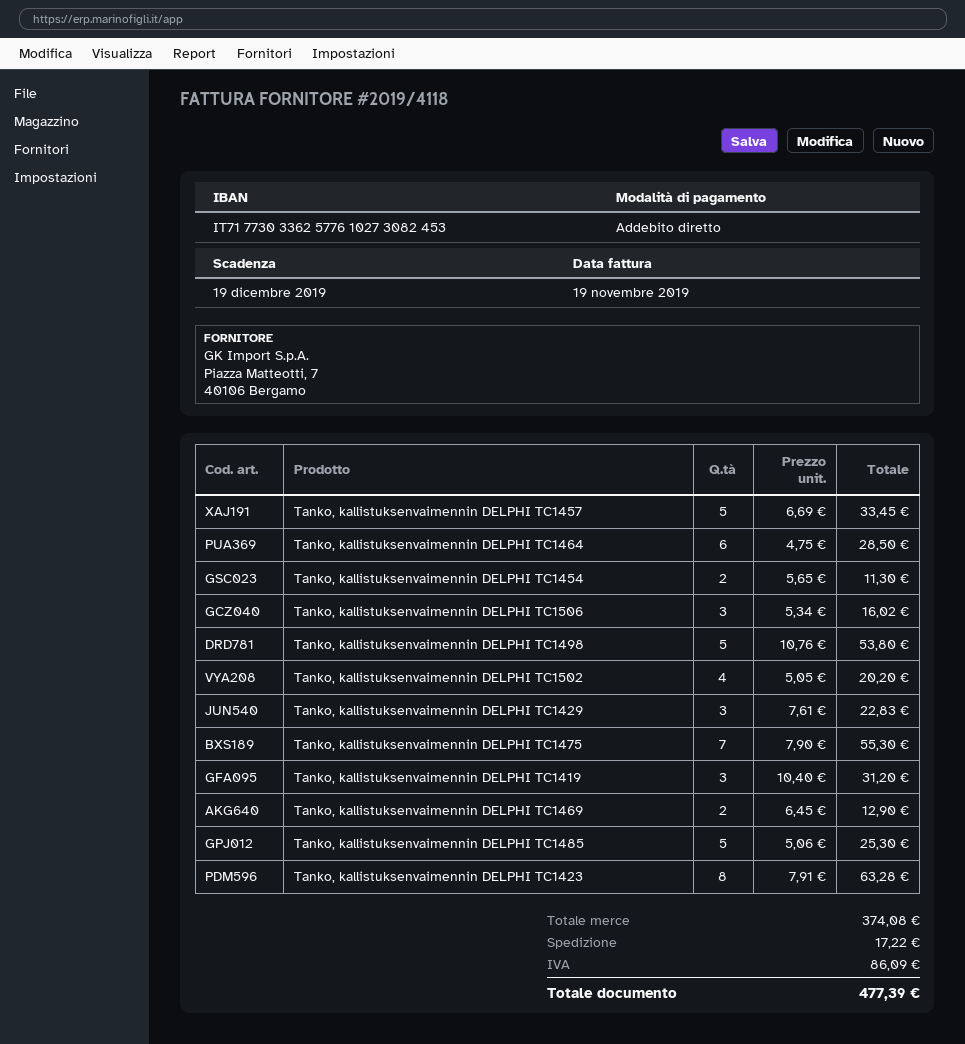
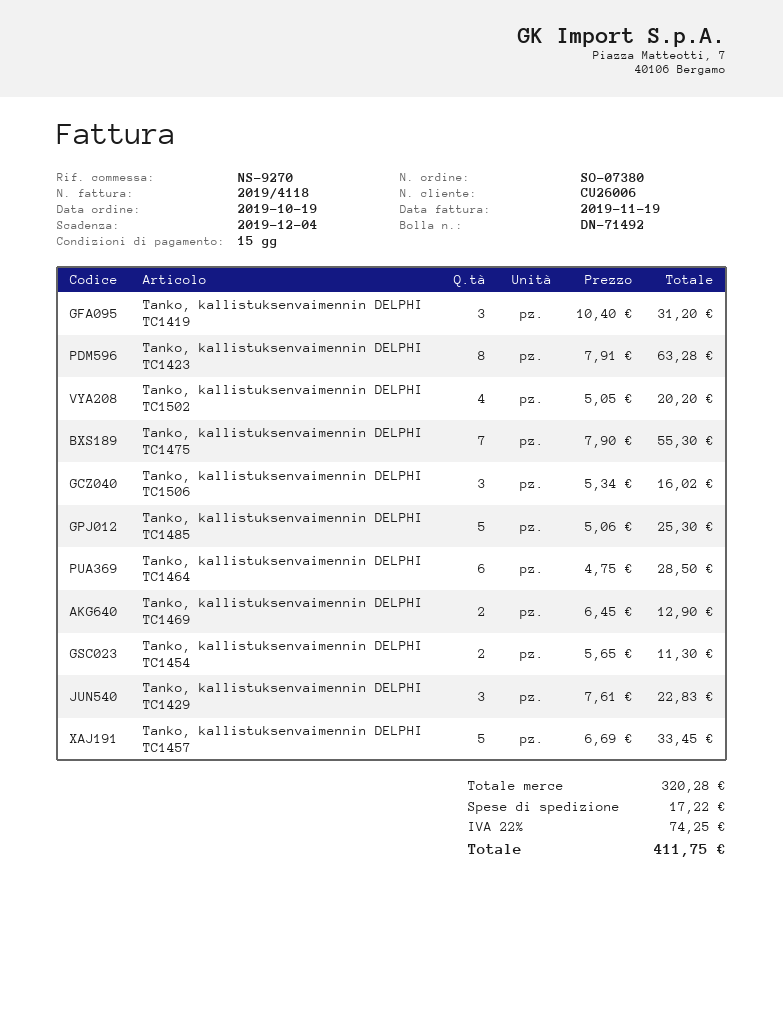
due date: 2019-12-19 -> 2019-12-04
Tanko, kallistuksenvaimennin DELPHI TC1498: 5 x 10.76 = 53.80 -> none
subtotal: 374.08 -> 320.28
tax: 86.09 -> 74.25
total: 477.39 -> 411.75

